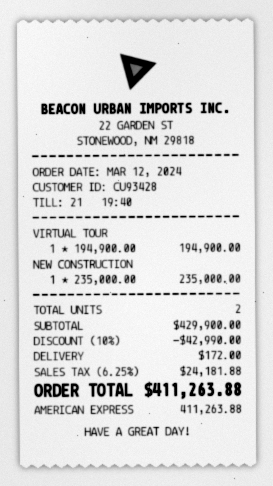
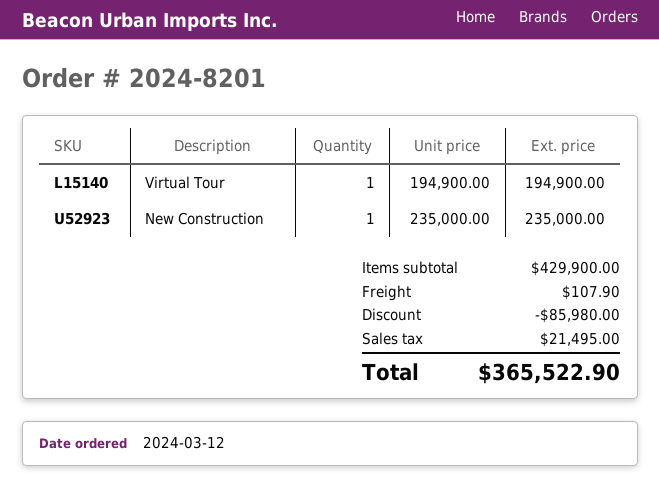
discount: 42990.00 -> 85980.00
shipping: 172.00 -> 107.90
tax: 24181.88 -> 21495.00
total: 411263.88 -> 365522.90

